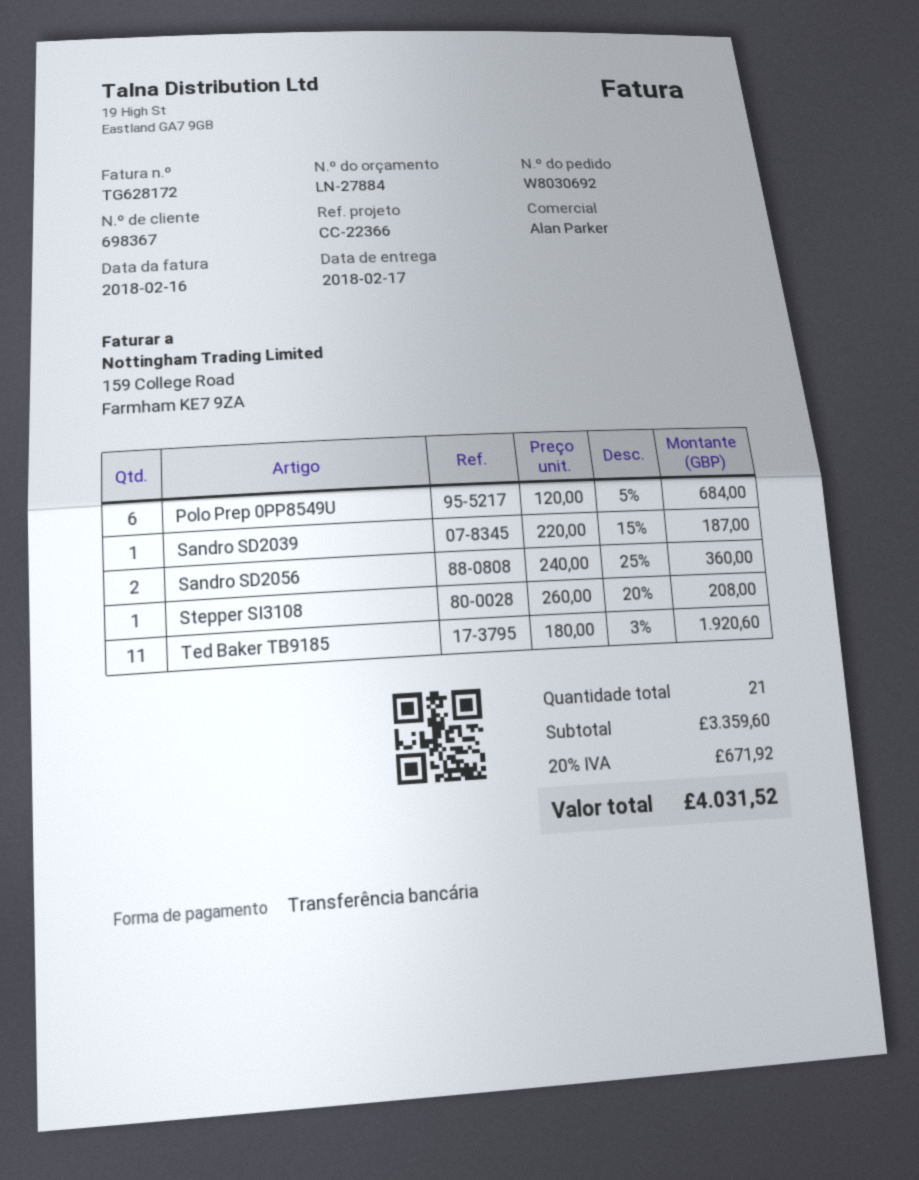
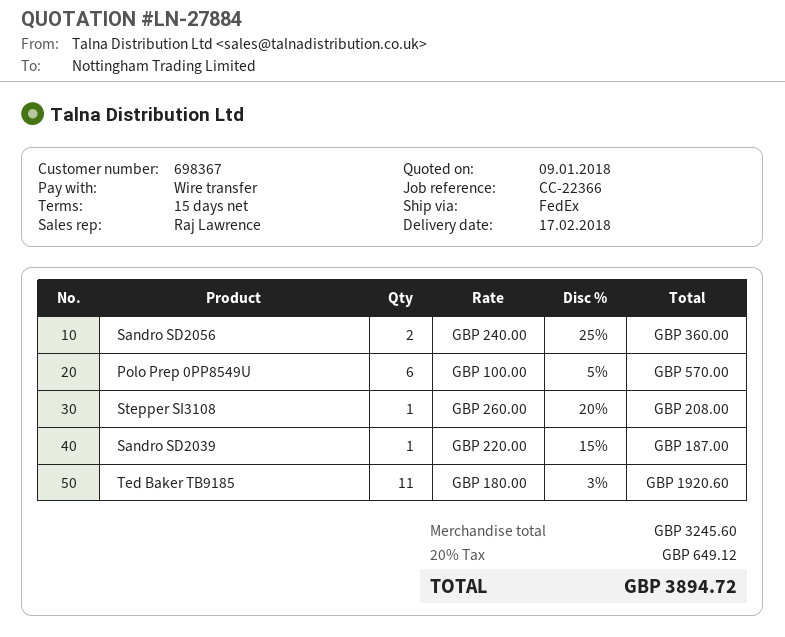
sales rep: Alan Parker -> Raj Lawrence
Polo Prep 0PP8549U: 6 x 120.00 - 5% = 684.00 -> 6 x 100.00 - 5% = 570.00
subtotal: 3359.60 -> 3245.60
tax: 20% = 671.92 -> 20% = 649.12
total: 4031.52 -> 3894.72

